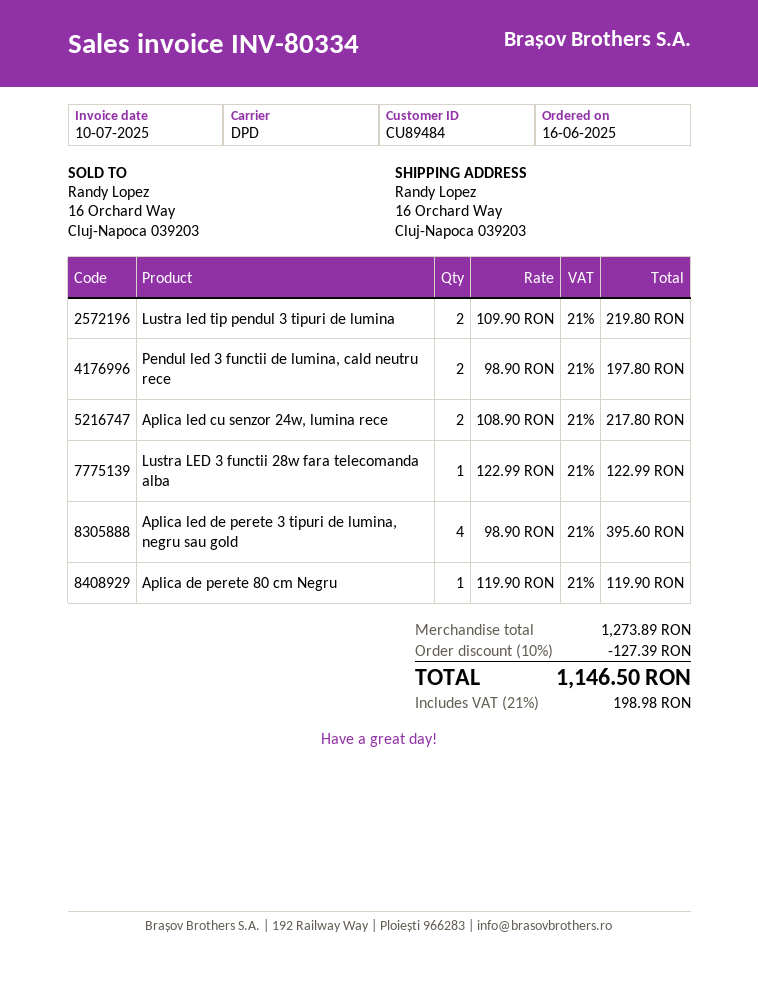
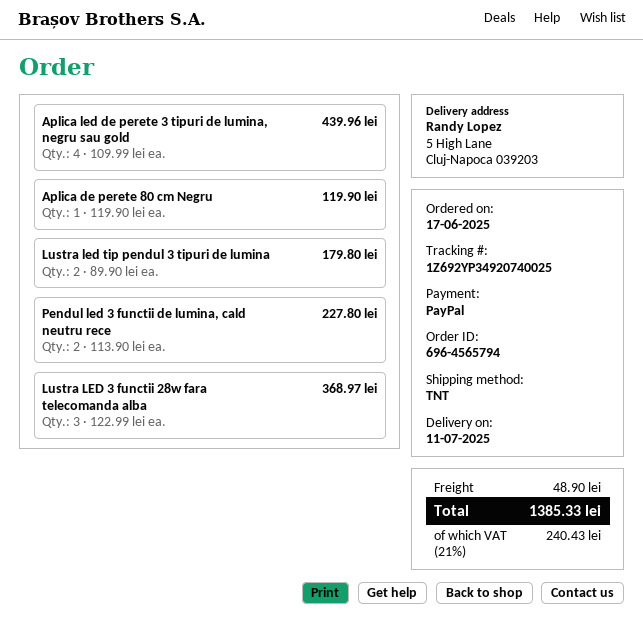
order date: 2025-06-16 -> 2025-06-17
shipping method: DPD -> TNT
ship to: 16 Orchard Way, Cluj-Napoca 039203 -> 5 High Lane, Cluj-Napoca 039203
Lustra led tip pendul 3 tipuri de lumina: 2 x 109.90 = 219.80 -> 2 x 89.90 = 179.80
Pendul led 3 functii de lumina, cald neutru rece: 2 x 98.90 = 197.80 -> 2 x 113.90 = 227.80
Aplica led cu senzor 24w, lumina rece: 2 x 108.90 = 217.80 -> none
Lustra LED 3 functii 28w fara telecomanda alba: 1 x 122.99 = 122.99 -> 3 x 122.99 = 368.97
Aplica led de perete 3 tipuri de lumina, negru sau gold: 4 x 98.90 = 395.60 -> 4 x 109.99 = 439.96
discount: 10% = 127.39 -> none
shipping: none -> 48.90
tax: 21% = 198.98 -> 21% = 240.43
total: 1146.50 -> 1385.33

